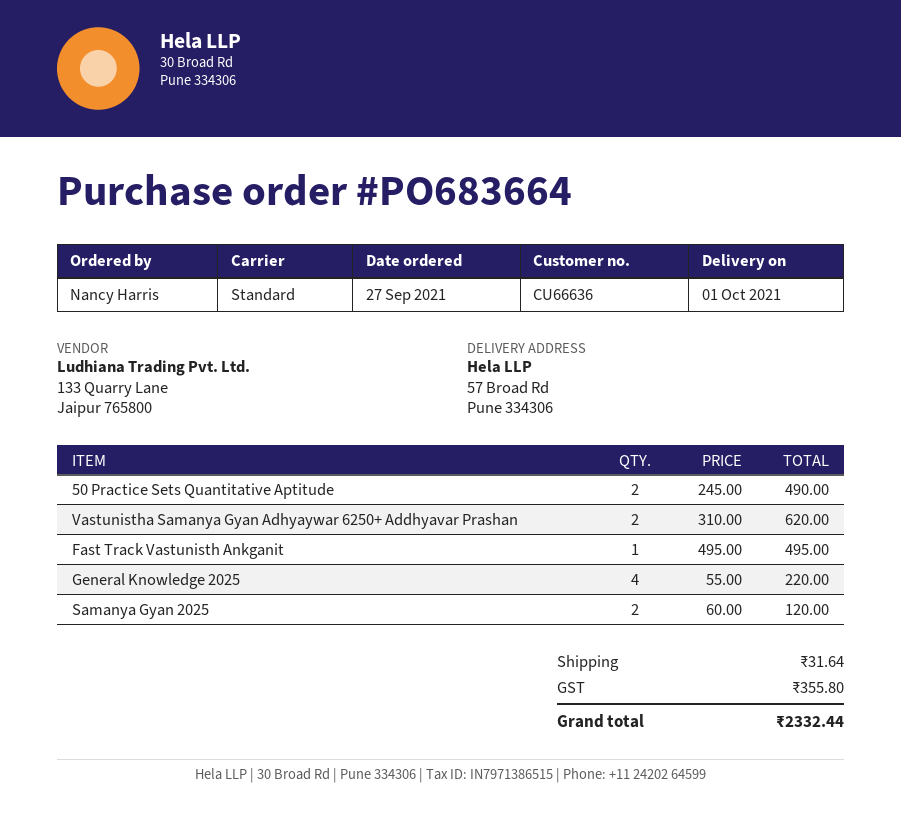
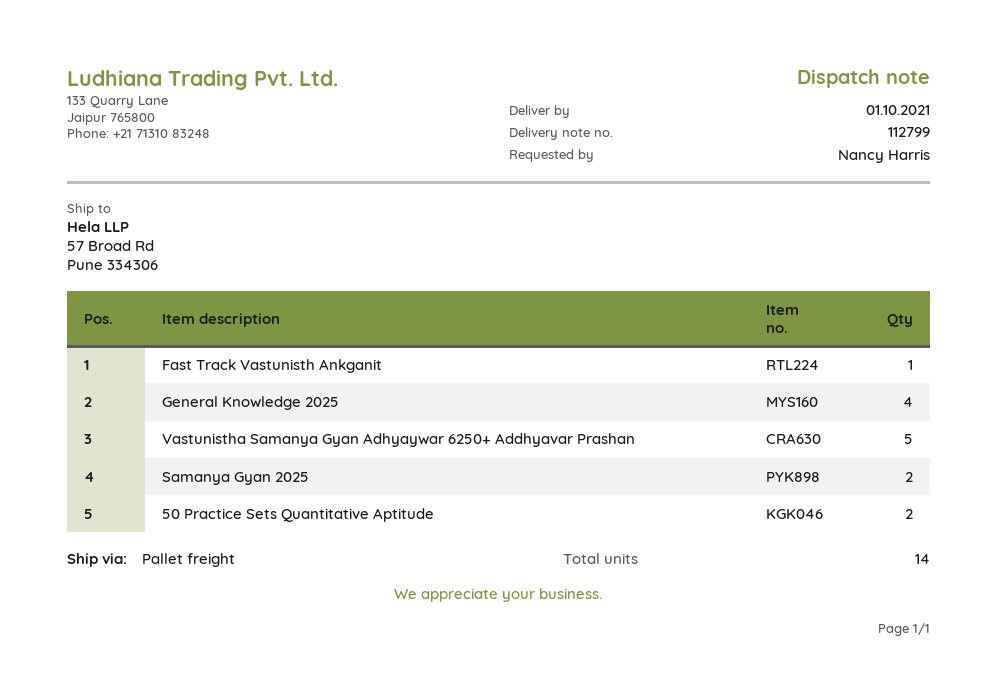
shipping method: standard -> pallet freight
Vastunistha Samanya Gyan Adhyaywar 6250+ Addhyavar Prashan: 2 -> 5

